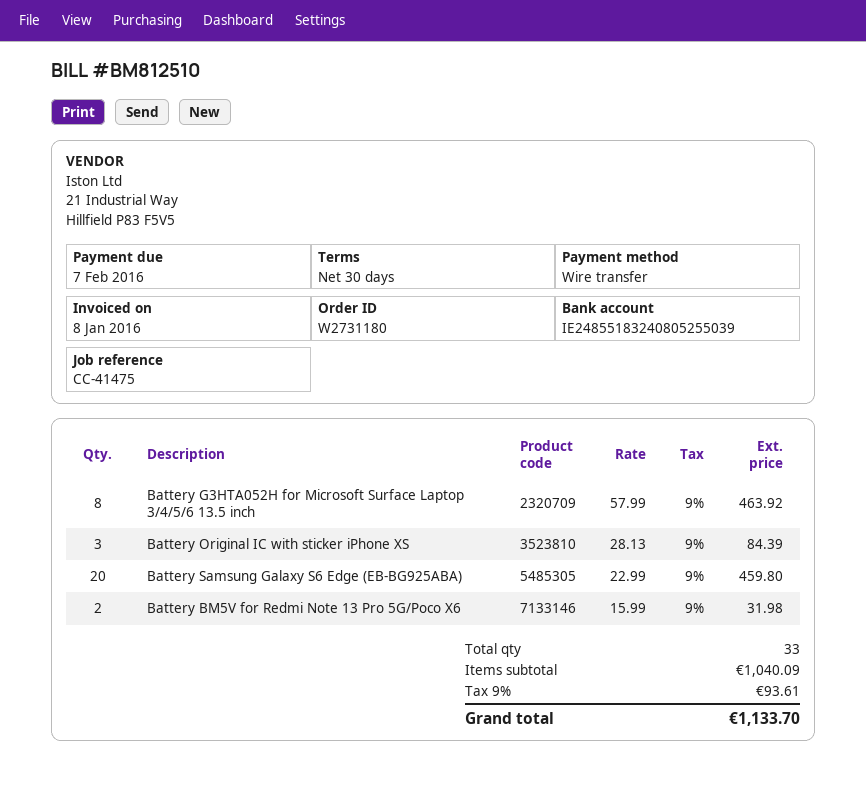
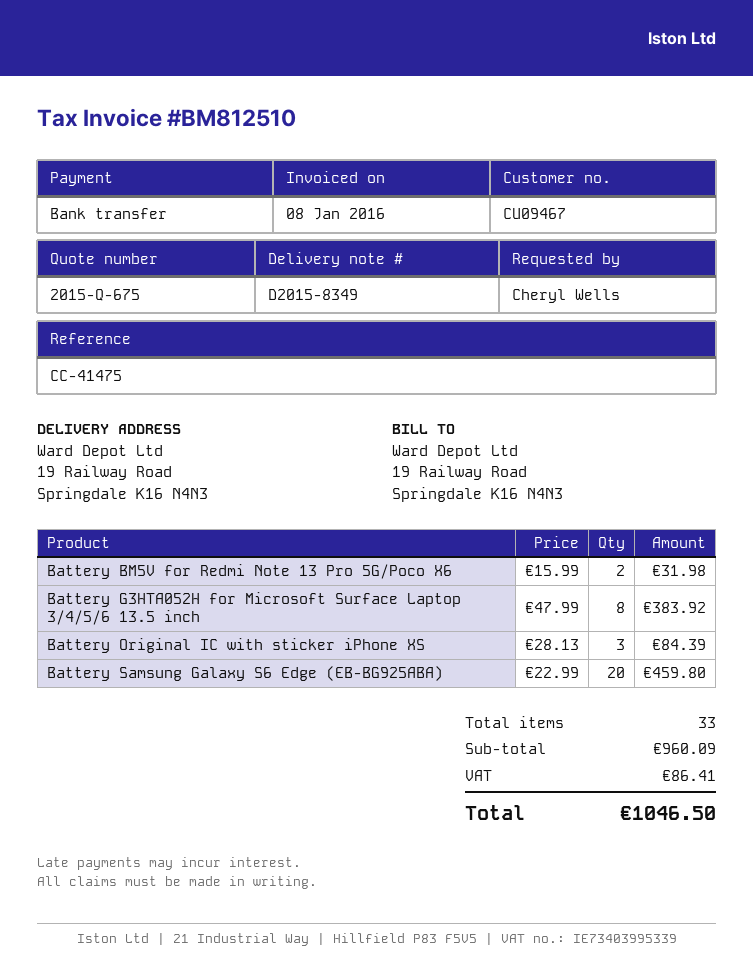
Battery G3HTA052H for Microsoft Surface Laptop 3/4/5/6 13.5 inch: 8 x 57.99 = 463.92 -> 8 x 47.99 = 383.92
subtotal: 1040.09 -> 960.09
tax: 93.61 -> 86.41
total: 1133.70 -> 1046.50

